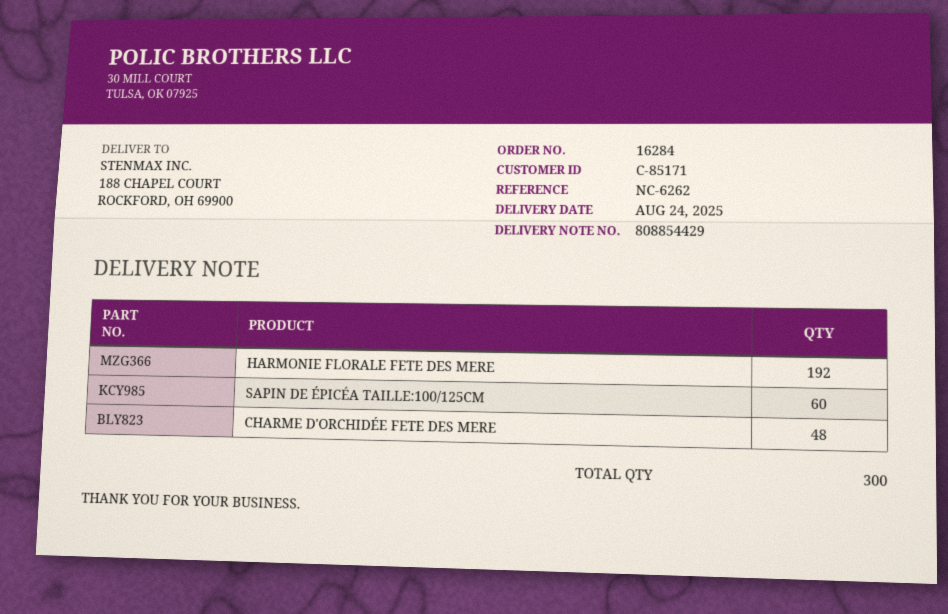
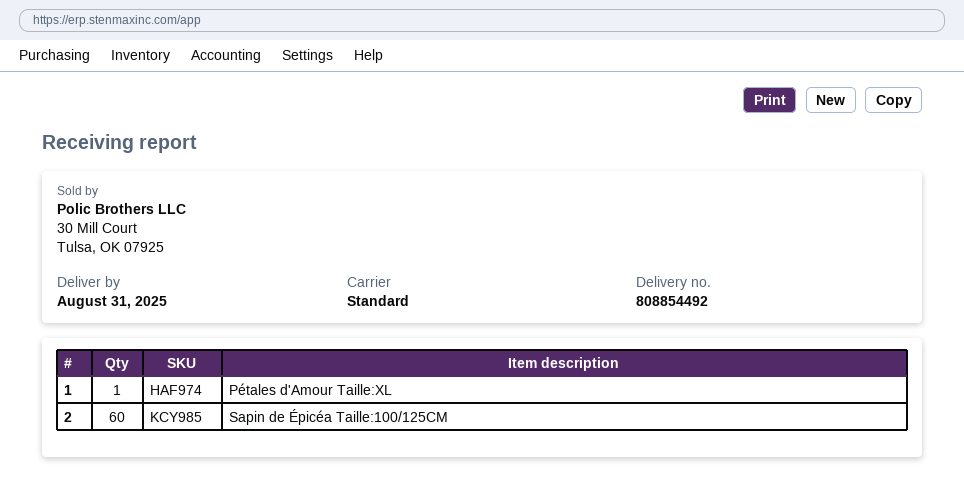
delivery note number: 808854429 -> 808854492
delivery date: 2025-08-24 -> 2025-08-31
HARMONIE FLORALE FETE DES MERE: 192 -> none
CHARME D'ORCHIDÉE FETE DES MERE: 48 -> none
Pétales d'Amour Taille:XL: none -> 1

